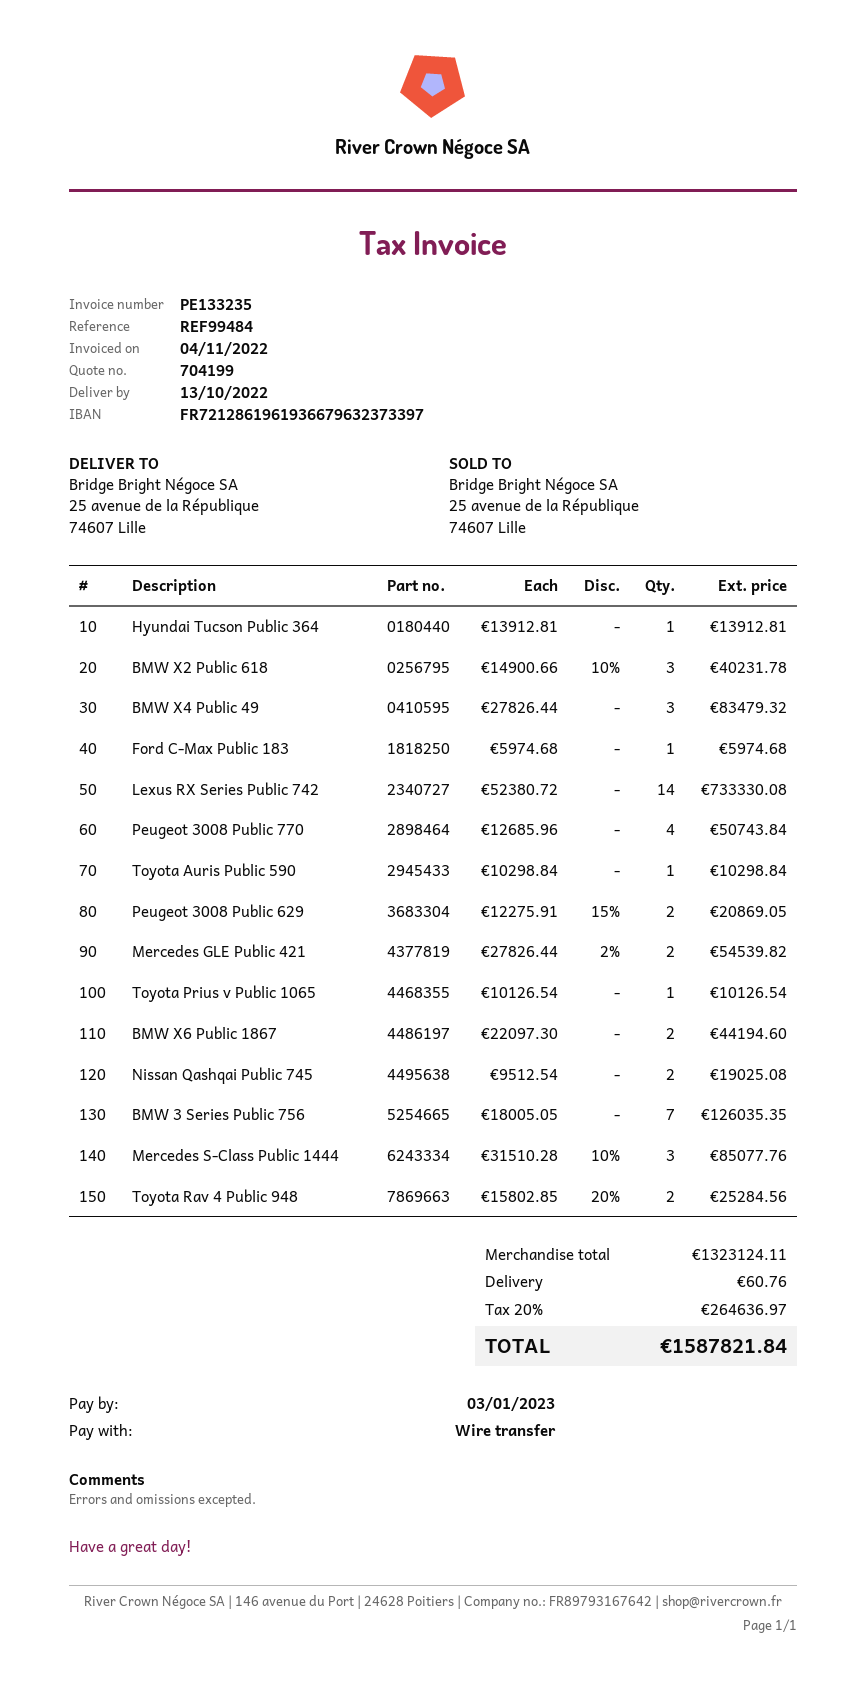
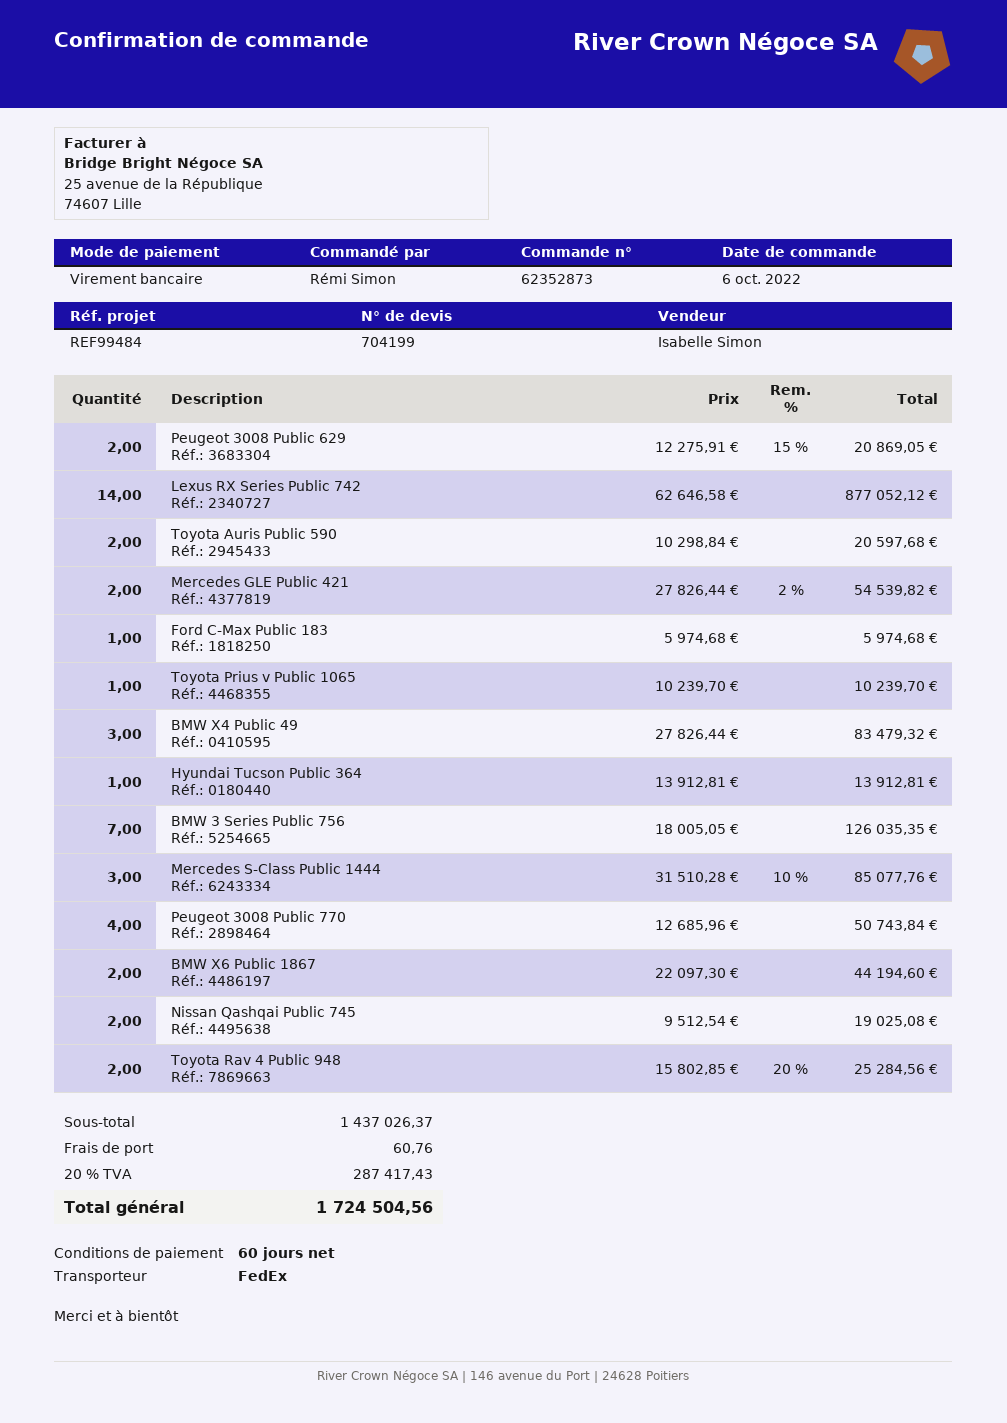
BMW X2 Public 618: 3 x 14900.66 - 10% = 40231.78 -> none
Lexus RX Series Public 742: 14 x 52380.72 = 733330.08 -> 14 x 62646.58 = 877052.12
Toyota Auris Public 590: 1 x 10298.84 = 10298.84 -> 2 x 10298.84 = 20597.68
Toyota Prius v Public 1065: 1 x 10126.54 = 10126.54 -> 1 x 10239.70 = 10239.70
subtotal: 1323124.11 -> 1437026.37
tax: 20% = 264636.97 -> 20% = 287417.43
total: 1587821.84 -> 1724504.56

